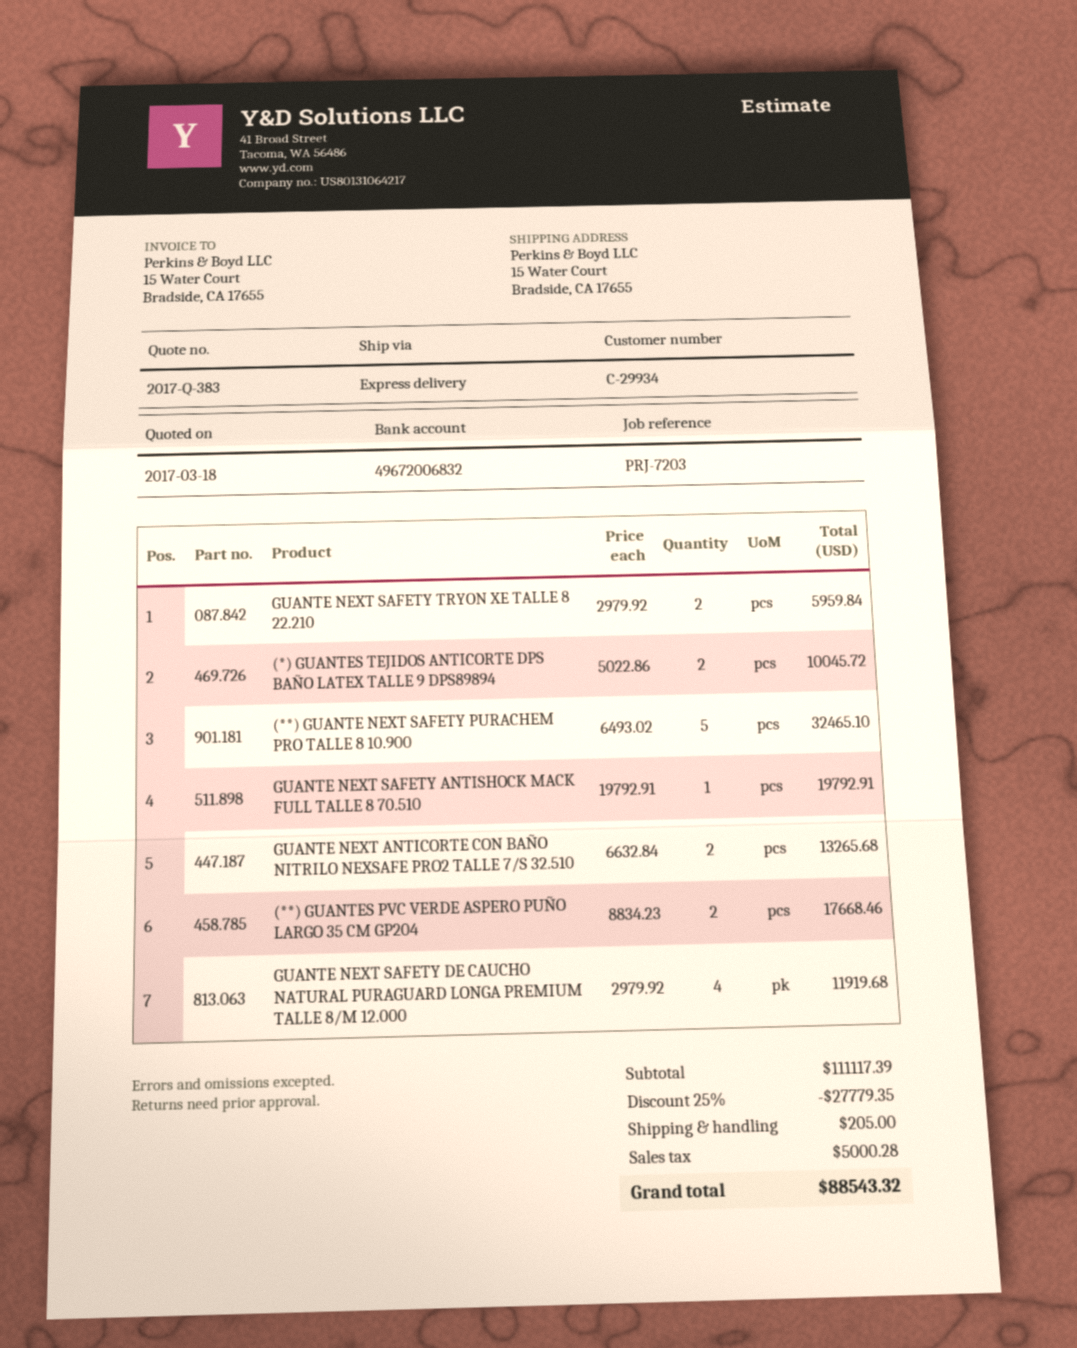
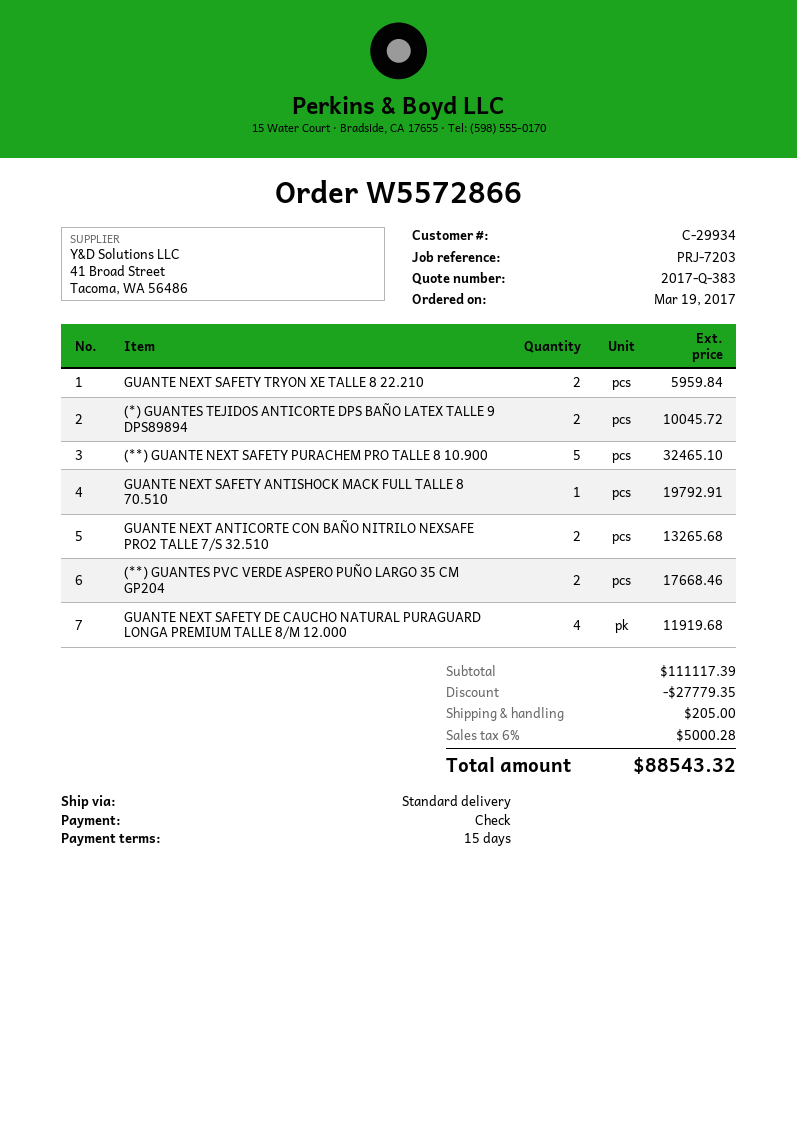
shipping method: express -> standard

